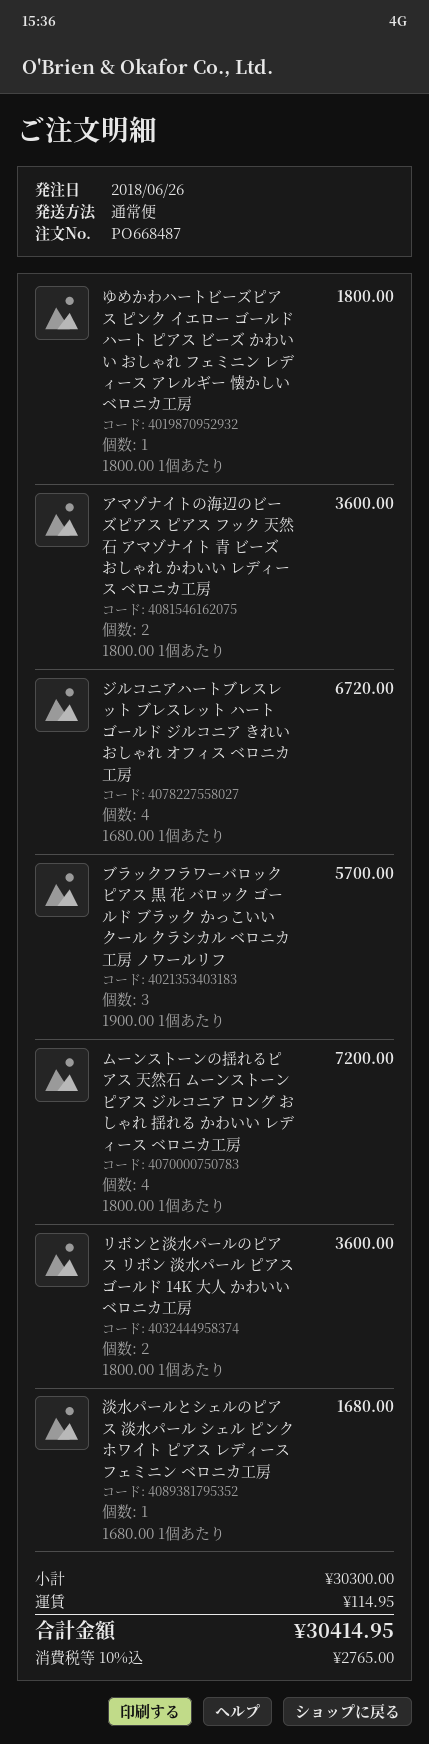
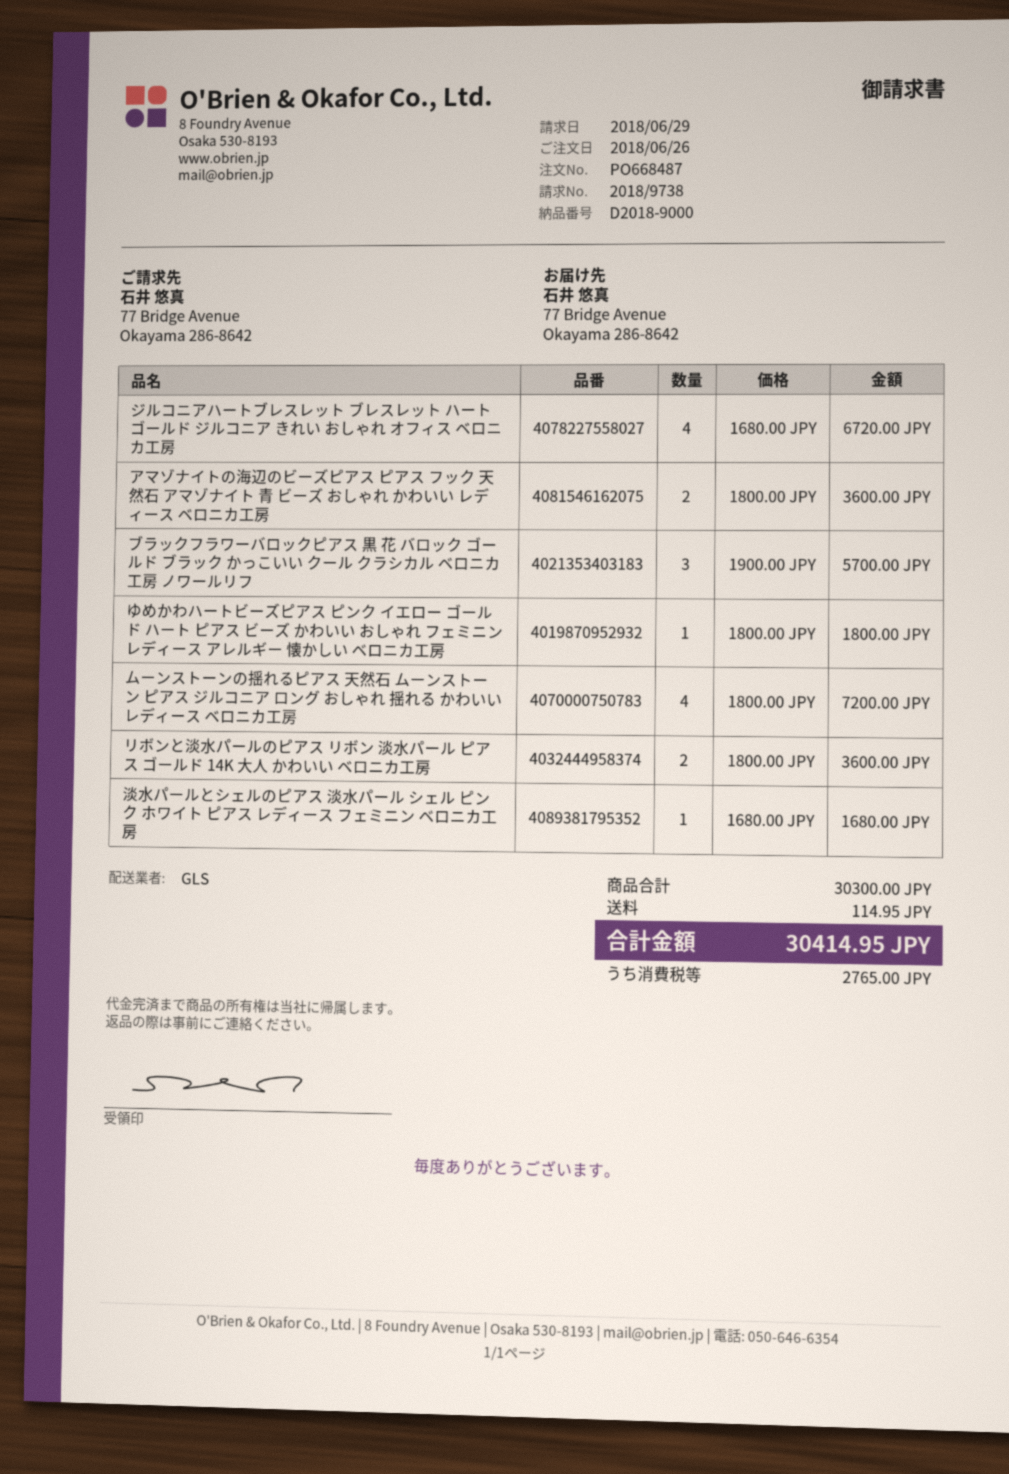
shipping method: standard -> GLS

